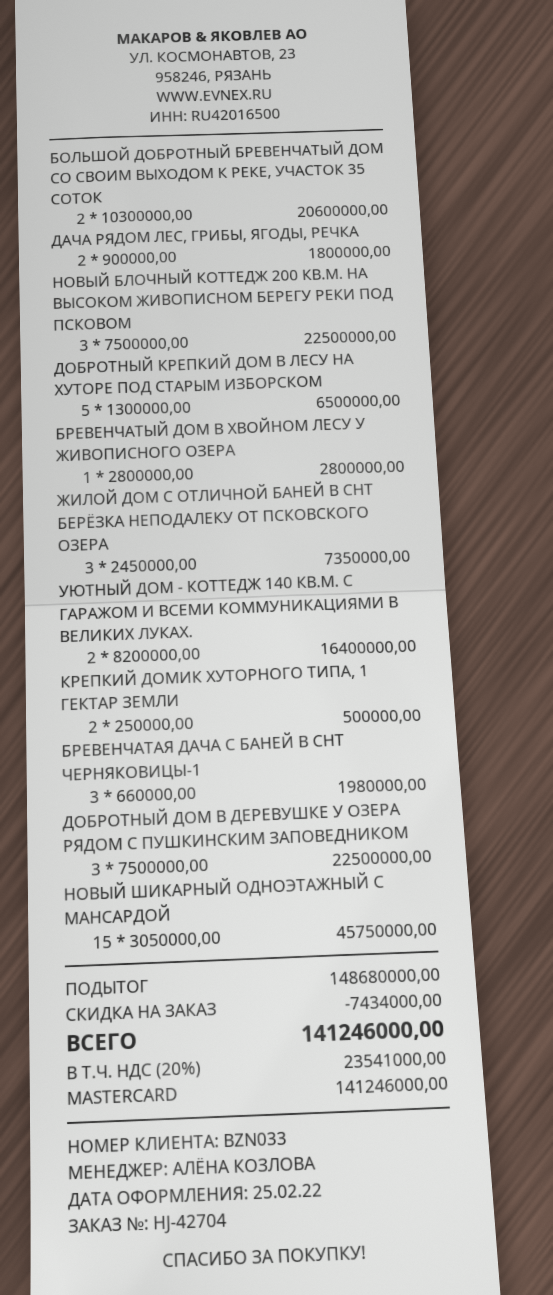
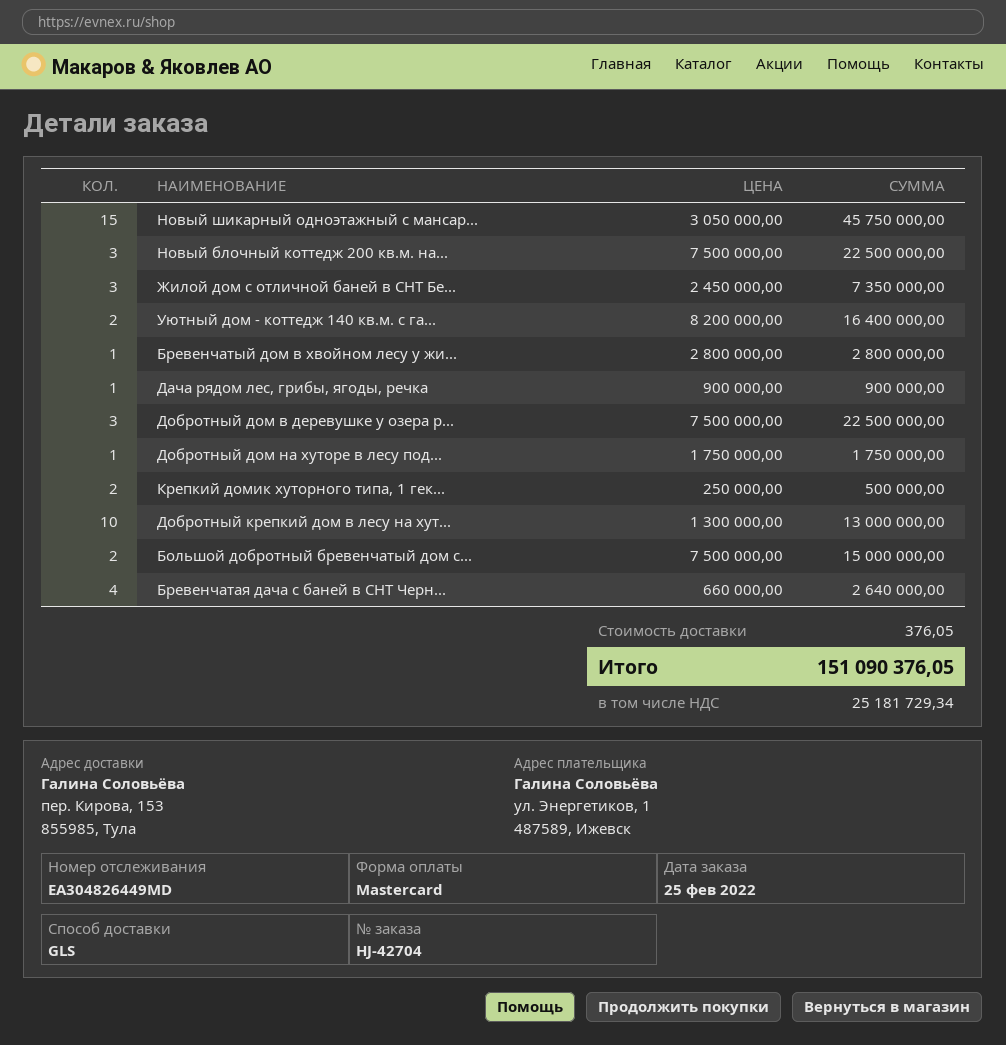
БОЛЬШОЙ ДОБРОТНЫЙ БРЕВЕНЧАТЫЙ ДОМ СО СВОИМ ВЫХОДОМ К РЕКЕ, УЧАСТОК 35 СОТОК: 2 x 10300000.00 = 20600000.00 -> 2 x 7500000.00 = 15000000.00
ДАЧА РЯДОМ ЛЕС, ГРИБЫ, ЯГОДЫ, РЕЧКА: 2 x 900000.00 = 1800000.00 -> 1 x 900000.00 = 900000.00
ДОБРОТНЫЙ КРЕПКИЙ ДОМ В ЛЕСУ НА ХУТОРЕ ПОД СТАРЫМ ИЗБОРСКОМ: 5 x 1300000.00 = 6500000.00 -> 10 x 1300000.00 = 13000000.00
БРЕВЕНЧАТАЯ ДАЧА С БАНЕЙ В СНТ ЧЕРНЯКОВИЦЫ-1: 3 x 660000.00 = 1980000.00 -> 4 x 660000.00 = 2640000.00
Добротный дом на хуторе в лесу под...: none -> 1 x 1750000.00 = 1750000.00
discount: 7434000.00 -> none
shipping: none -> 376.05
tax: 23541000.00 -> 25181729.34
total: 141246000.00 -> 151090376.05

